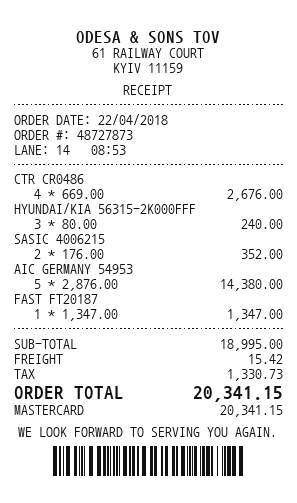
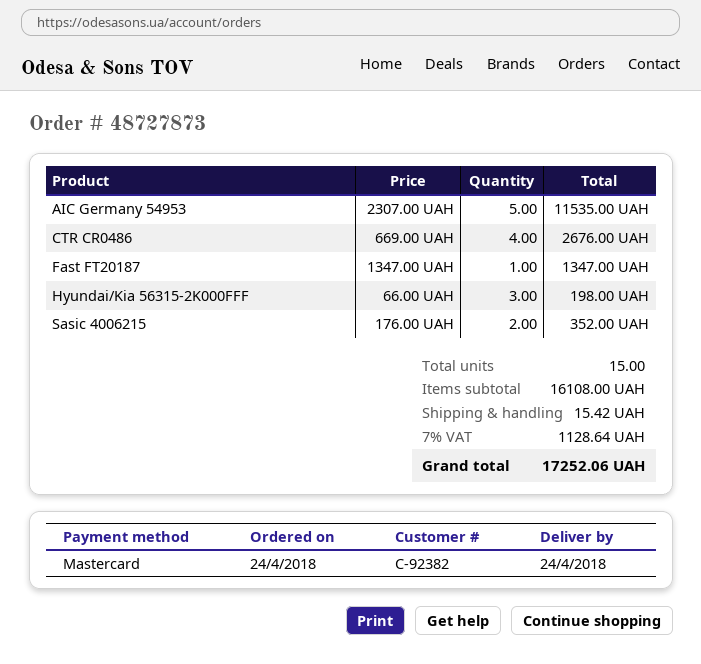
order date: 2018-04-22 -> 2018-04-24
HYUNDAI/KIA 56315-2K000FFF: 3 x 80.00 = 240.00 -> 3 x 66.00 = 198.00
AIC GERMANY 54953: 5 x 2876.00 = 14380.00 -> 5 x 2307.00 = 11535.00
subtotal: 18995.00 -> 16108.00
tax: 1330.73 -> 1128.64
total: 20341.15 -> 17252.06

